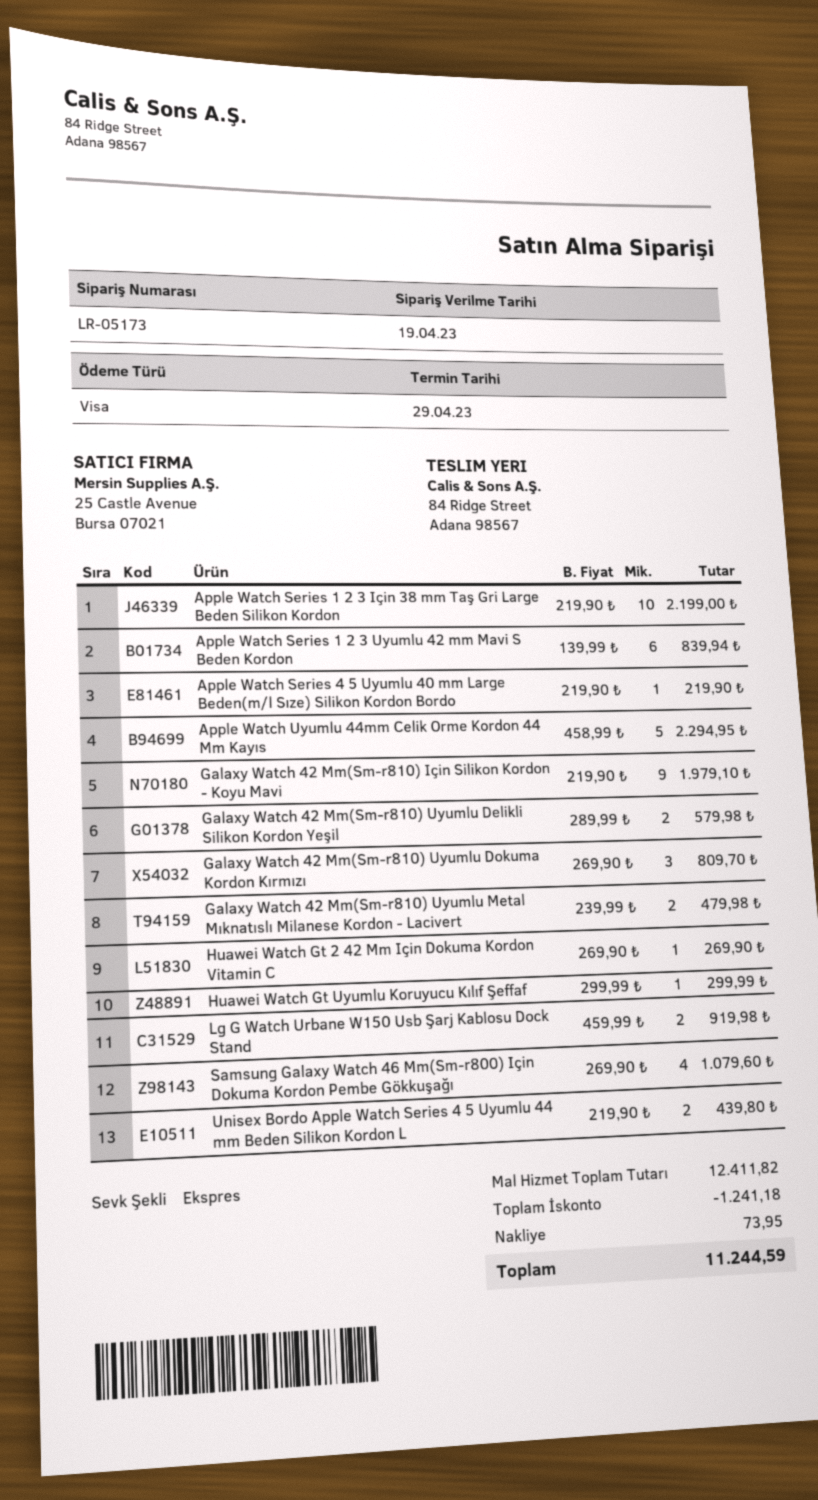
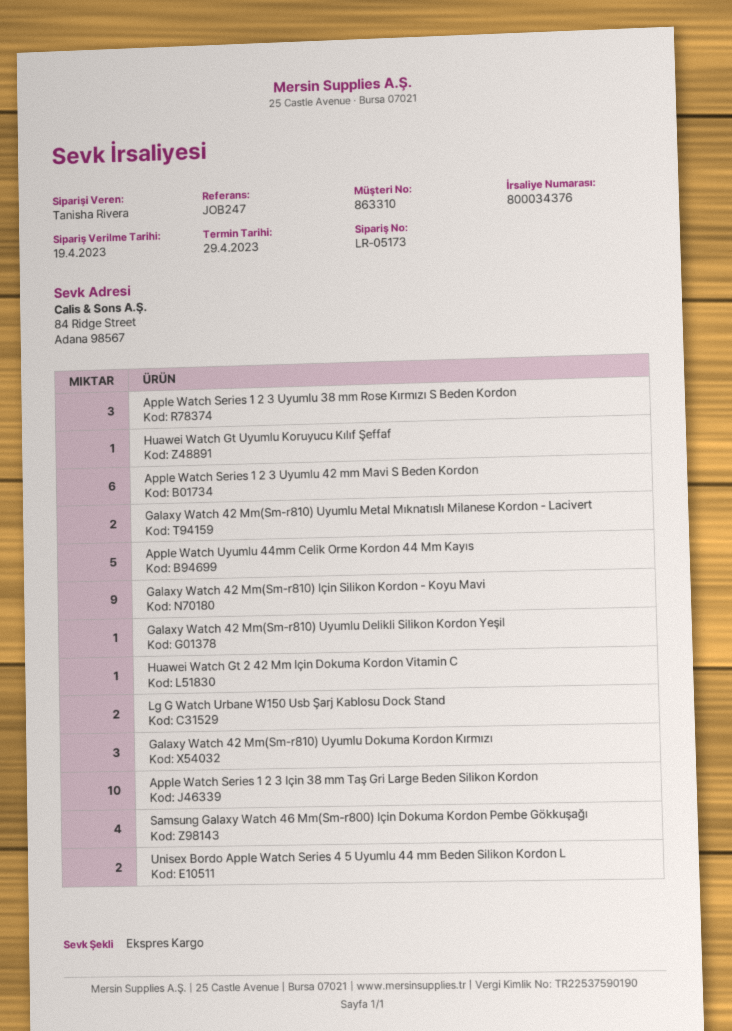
Apple Watch Series 4 5 Uyumlu 40 mm Large Beden(m/l Sıze) Silikon Kordon Bordo: 1 -> none
Galaxy Watch 42 Mm(Sm-r810) Uyumlu Delikli Silikon Kordon Yeşil: 2 -> 1
Apple Watch Series 1 2 3 Uyumlu 38 mm Rose Kırmızı S Beden Kordon: none -> 3

